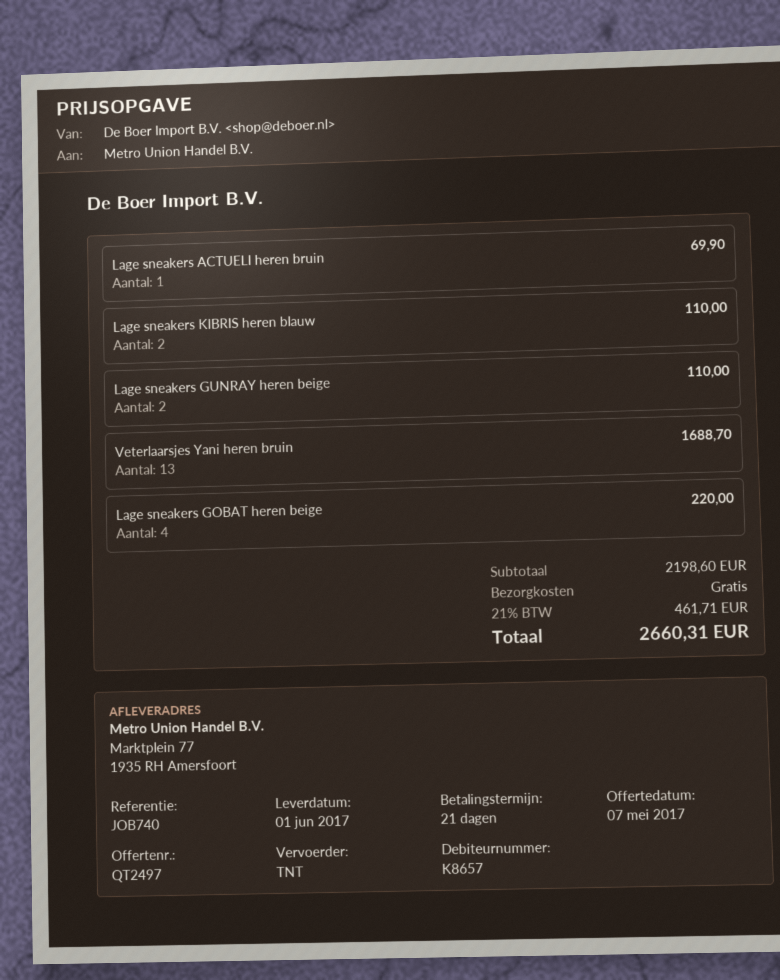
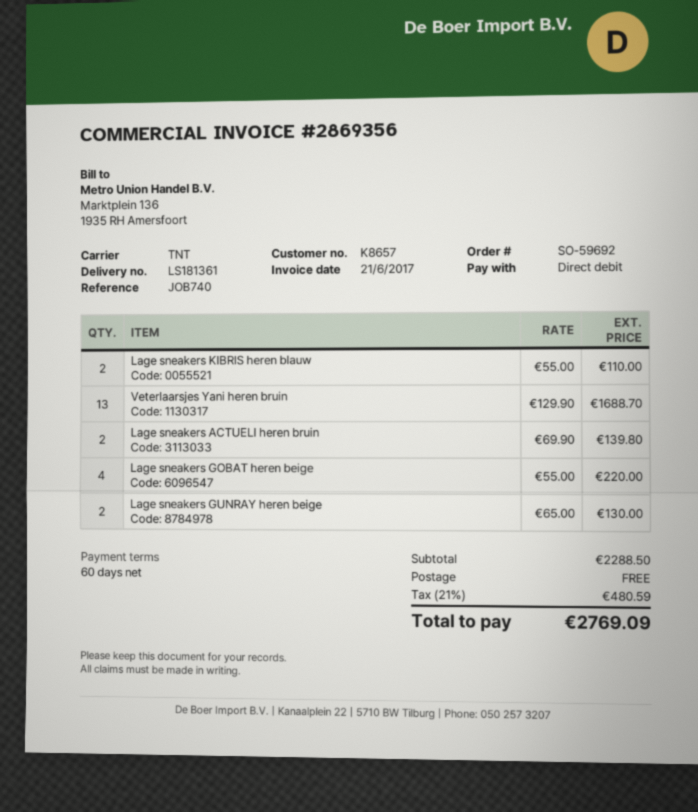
payment terms: 21 days -> 60 days
Lage sneakers ACTUELI heren bruin: 1 for 69.90 -> 2 for 139.80
Lage sneakers GUNRAY heren beige: 2 for 110.00 -> 2 for 130.00
subtotal: 2198.60 -> 2288.50
tax: 21% = 461.71 -> 21% = 480.59
total: 2660.31 -> 2769.09

